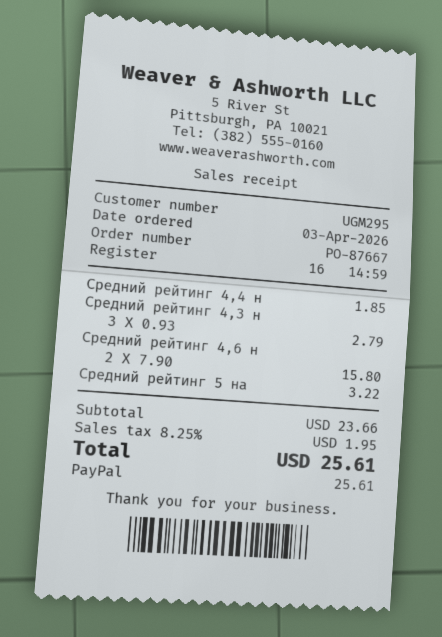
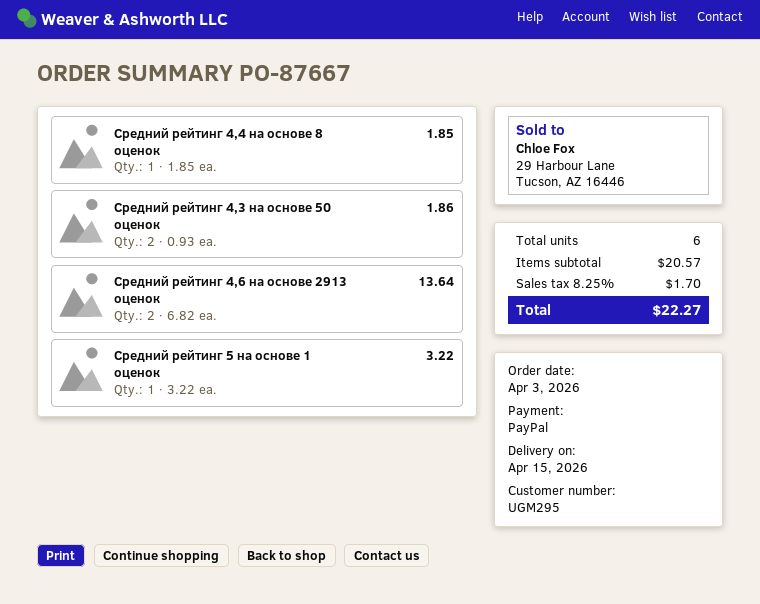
Средний рейтинг 4,3 н: 3 x 0.93 = 2.79 -> 2 x 0.93 = 1.86
Средний рейтинг 4,6 н: 2 x 7.90 = 15.80 -> 2 x 6.82 = 13.64
subtotal: 23.66 -> 20.57
tax: 8.25% = 1.95 -> 8.25% = 1.70
total: 25.61 -> 22.27

